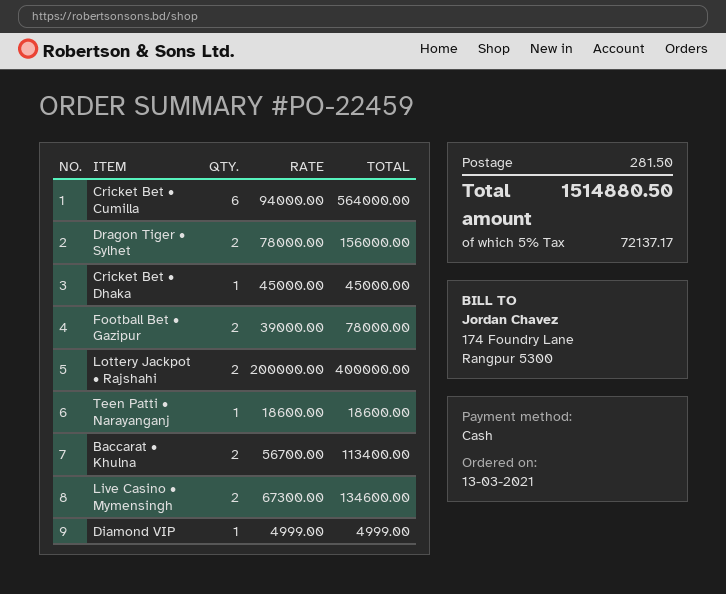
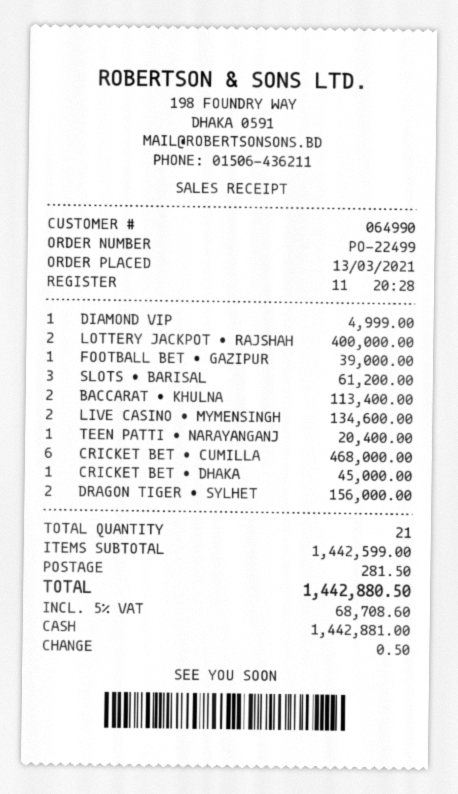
order number: PO-22459 -> PO-22499
Cricket Bet • Cumilla: 6 for 564000.00 -> 6 for 468000.00
Football Bet • Gazipur: 2 for 78000.00 -> 1 for 39000.00
Teen Patti • Narayanganj: 1 for 18600.00 -> 1 for 20400.00
SLOTS • BARISAL: none -> 3 for 61200.00
tax: 5% = 72137.17 -> 5% = 68708.60
total: 1514880.50 -> 1442880.50

